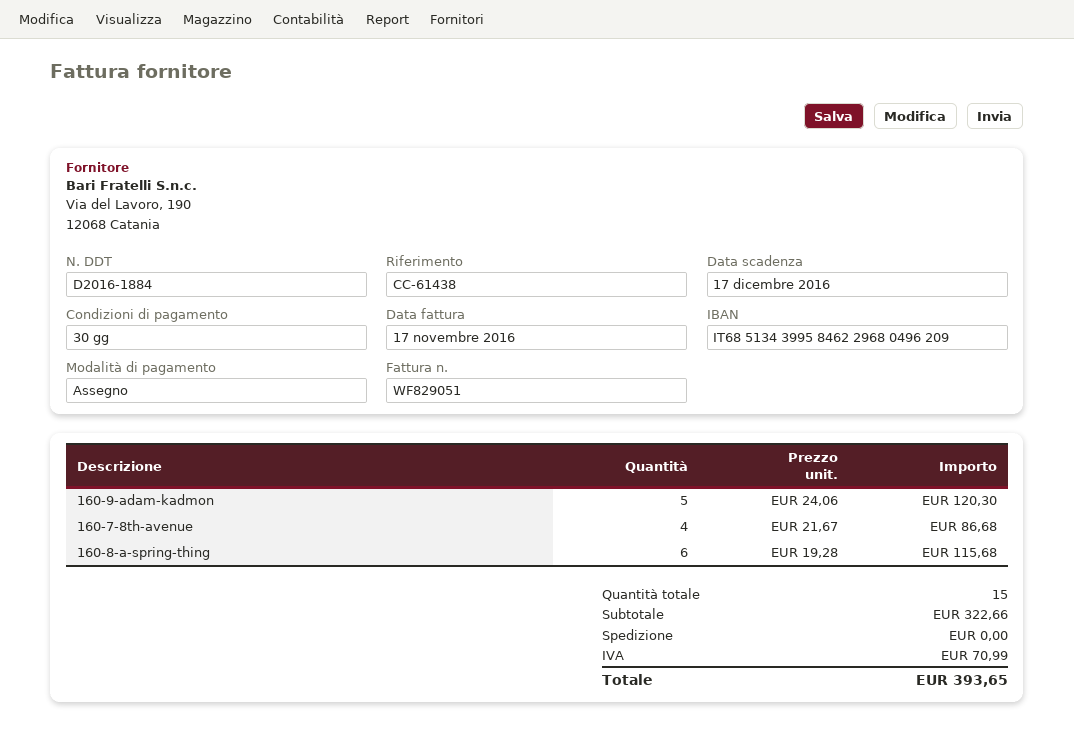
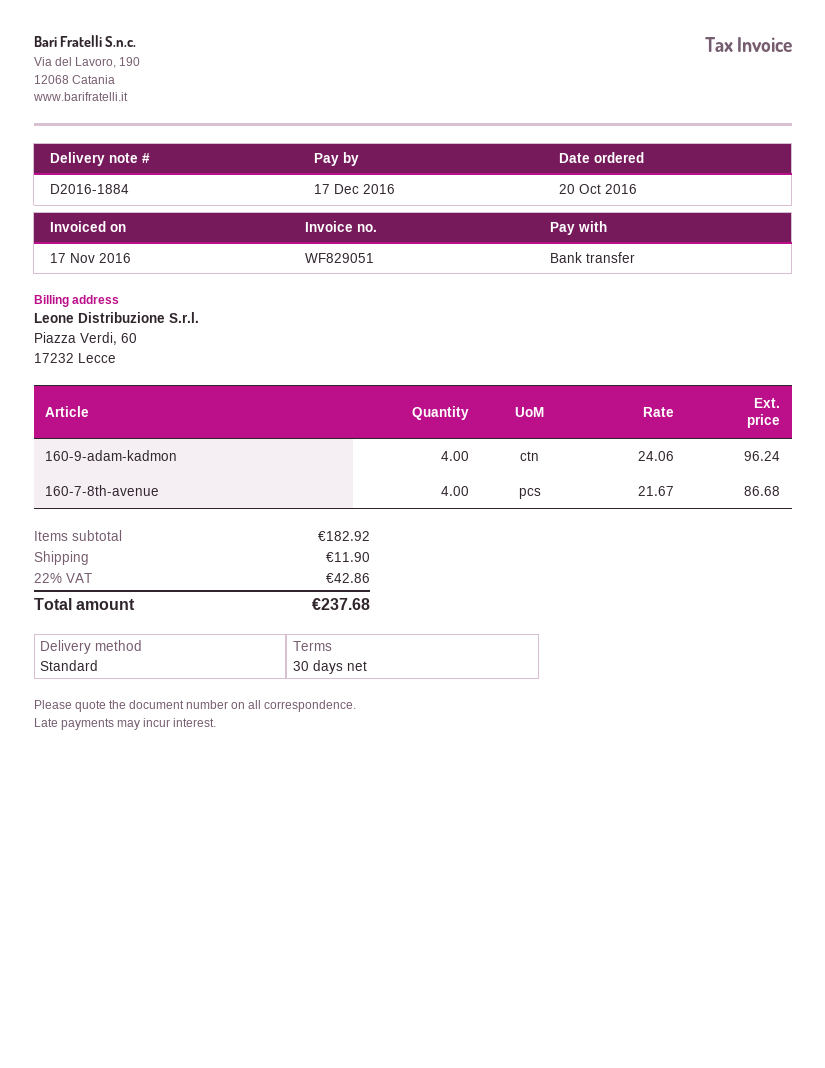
payment method: cheque -> bank transfer
160-9-adam-kadmon: 5 x 24.06 = 120.30 -> 4 x 24.06 = 96.24
160-8-a-spring-thing: 6 x 19.28 = 115.68 -> none
subtotal: 322.66 -> 182.92
shipping: 0.00 -> 11.90
tax: 70.99 -> 42.86
total: 393.65 -> 237.68

